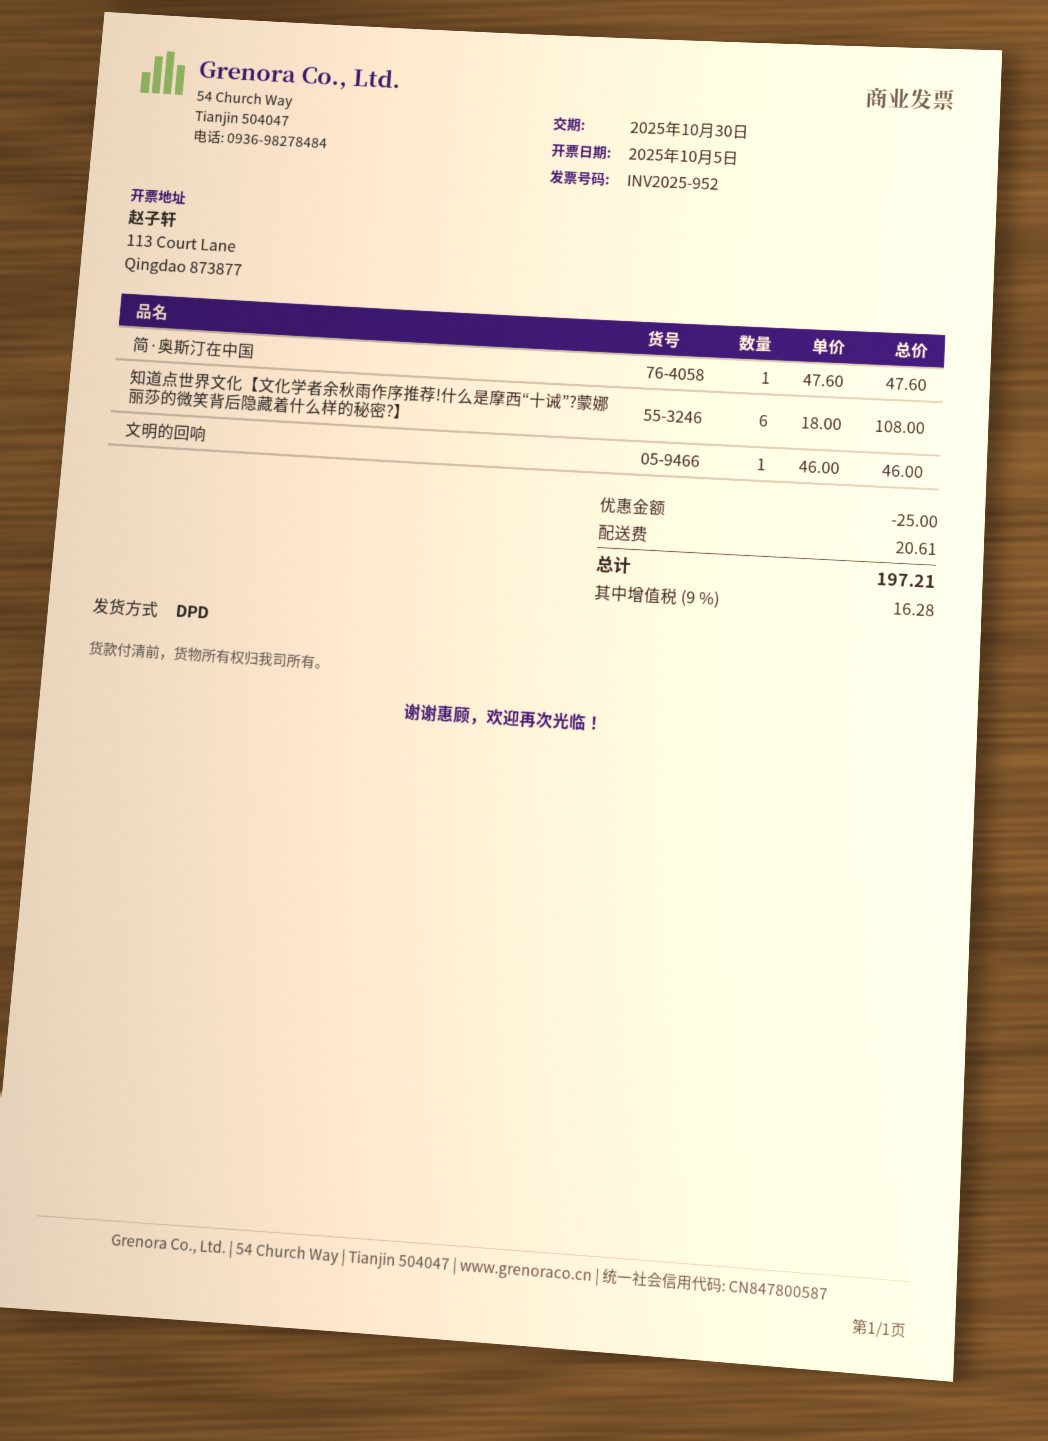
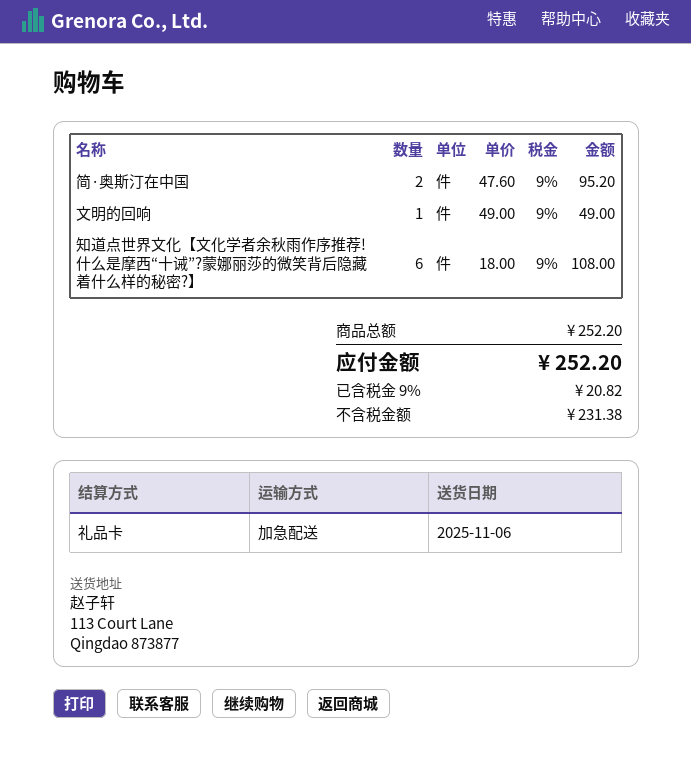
delivery date: 2025-10-30 -> 2025-11-06
shipping method: DPD -> express
简·奥斯汀在中国: 1 x 47.60 = 47.60 -> 2 x 47.60 = 95.20
文明的回响: 1 x 46.00 = 46.00 -> 1 x 49.00 = 49.00
discount: 25.00 -> none
shipping: 20.61 -> none
tax: 9% = 16.28 -> 9% = 20.82
total: 197.21 -> 252.20

